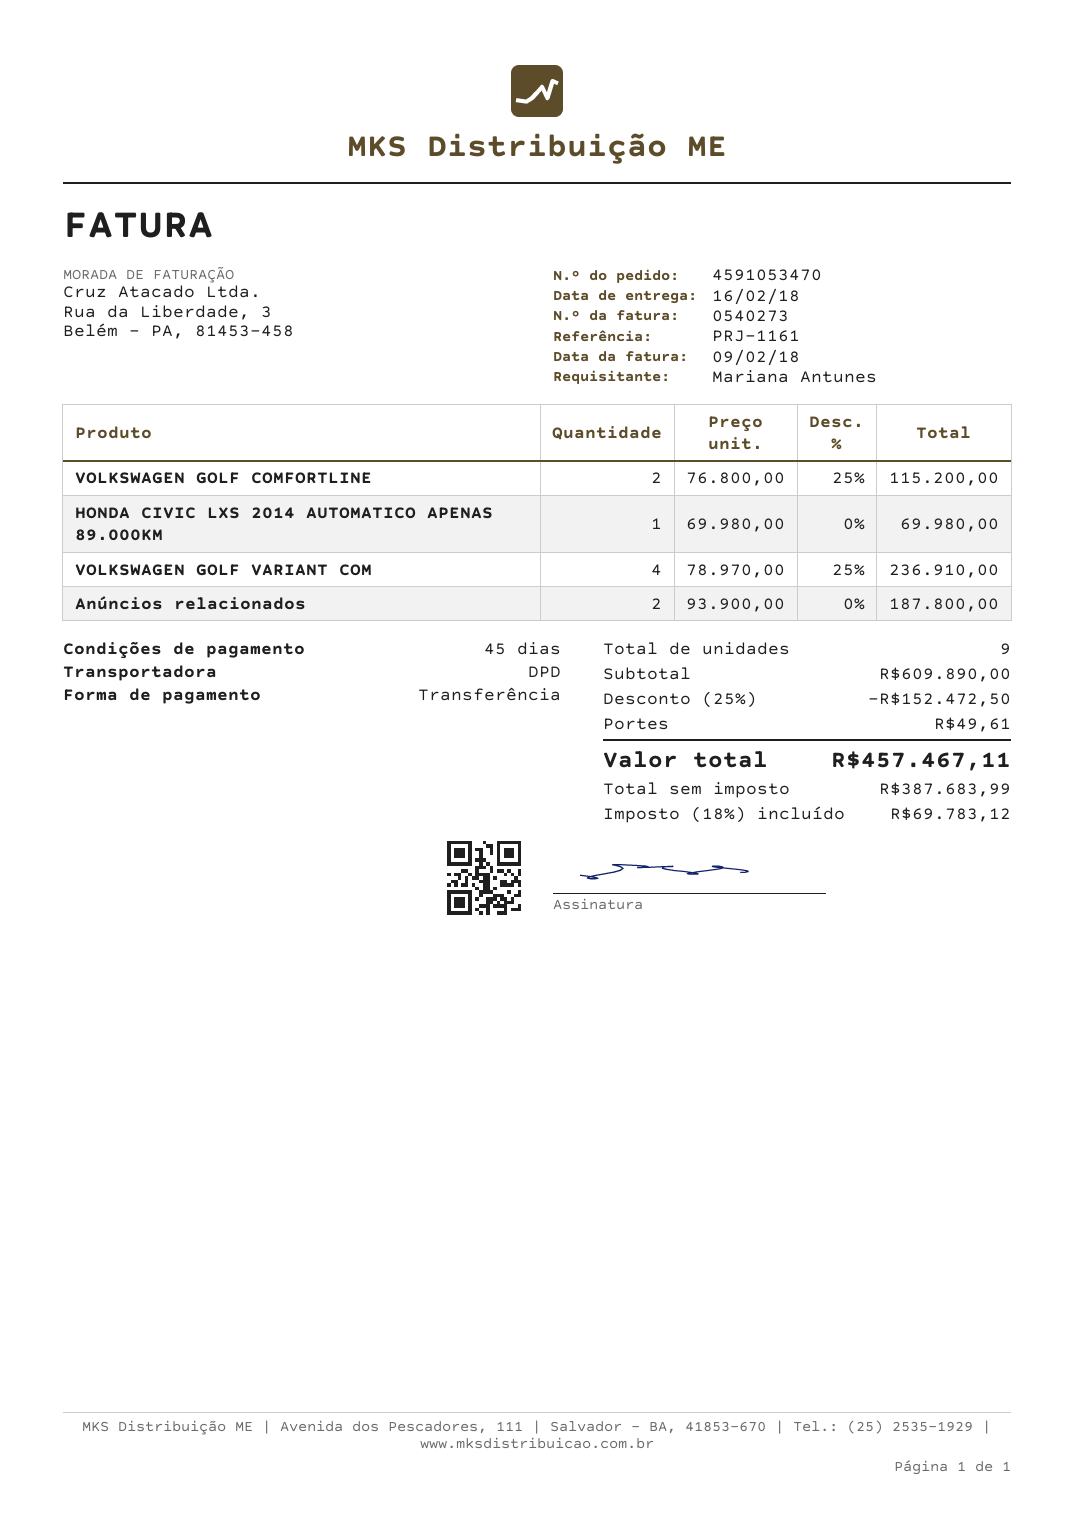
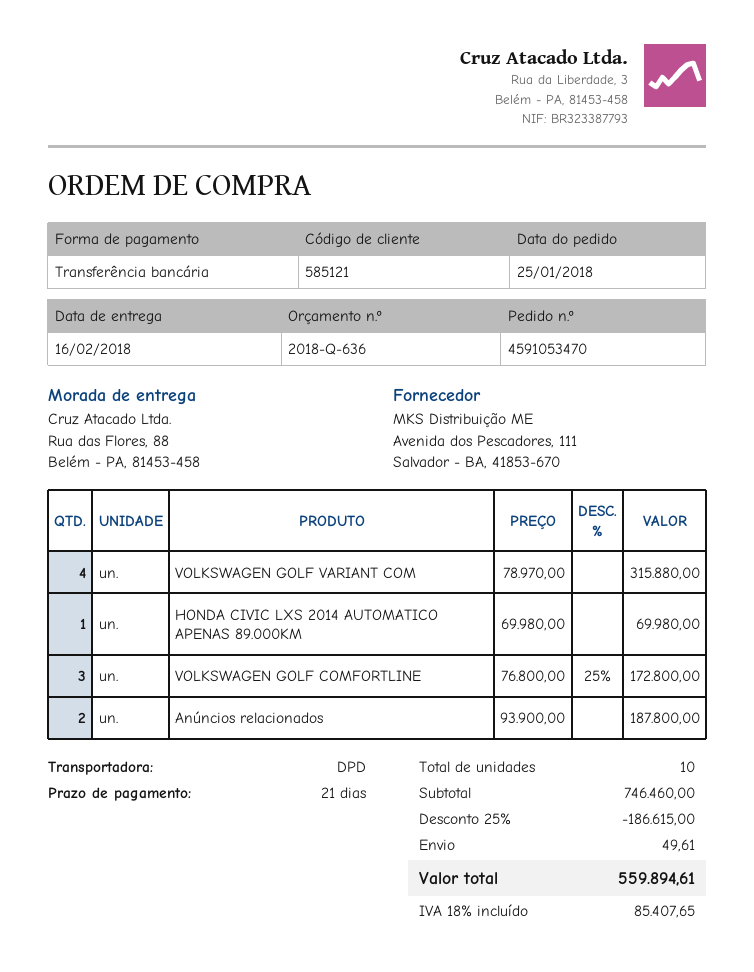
payment terms: 45 days -> 21 days
VOLKSWAGEN GOLF COMFORTLINE: 2 x 76800.00 - 25% = 115200.00 -> 3 x 76800.00 - 25% = 172800.00
VOLKSWAGEN GOLF VARIANT COM: 4 x 78970.00 - 25% = 236910.00 -> 4 x 78970.00 = 315880.00
total quantity: 9 -> 10
subtotal: 609890.00 -> 746460.00
discount: 25% = 152472.50 -> 25% = 186615.00
tax: 18% = 69783.12 -> 18% = 85407.65
total: 457467.11 -> 559894.61

